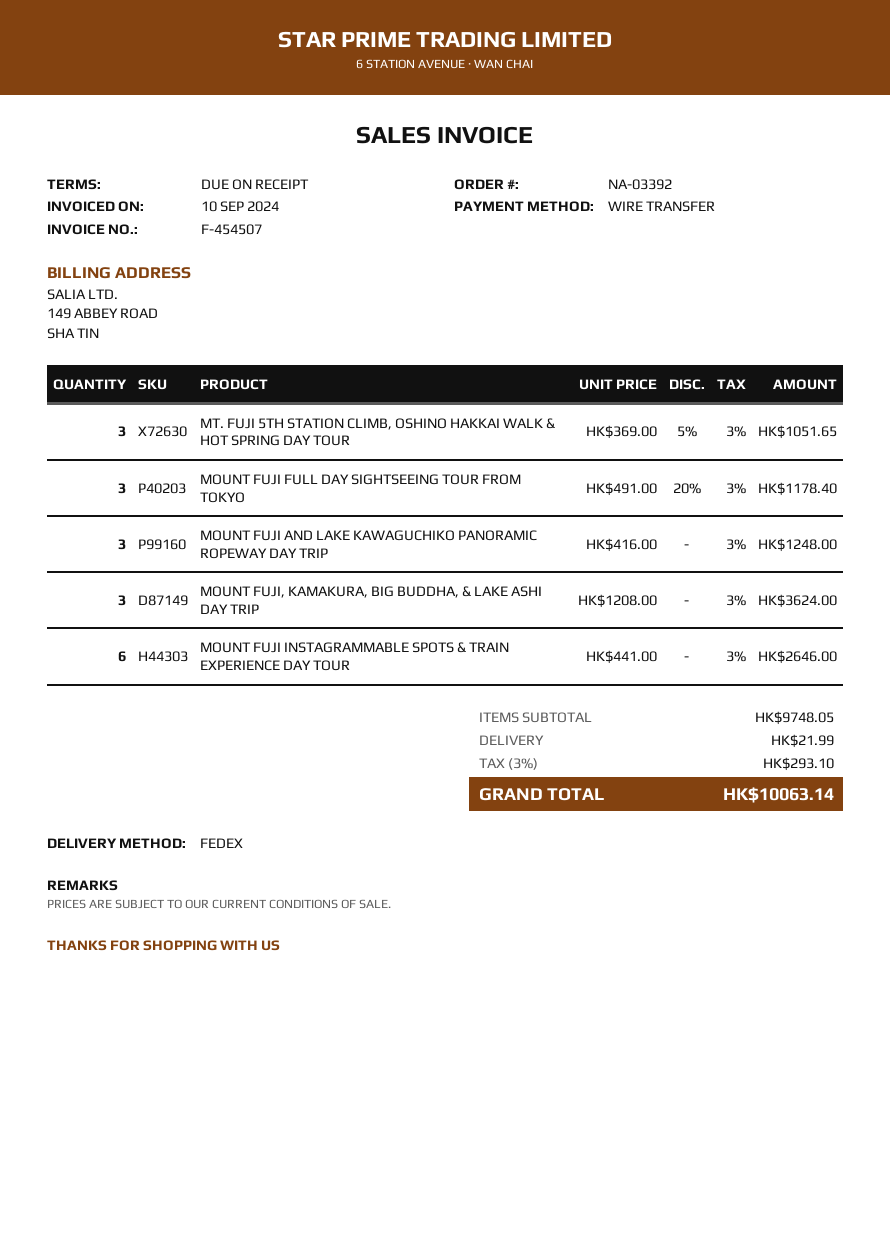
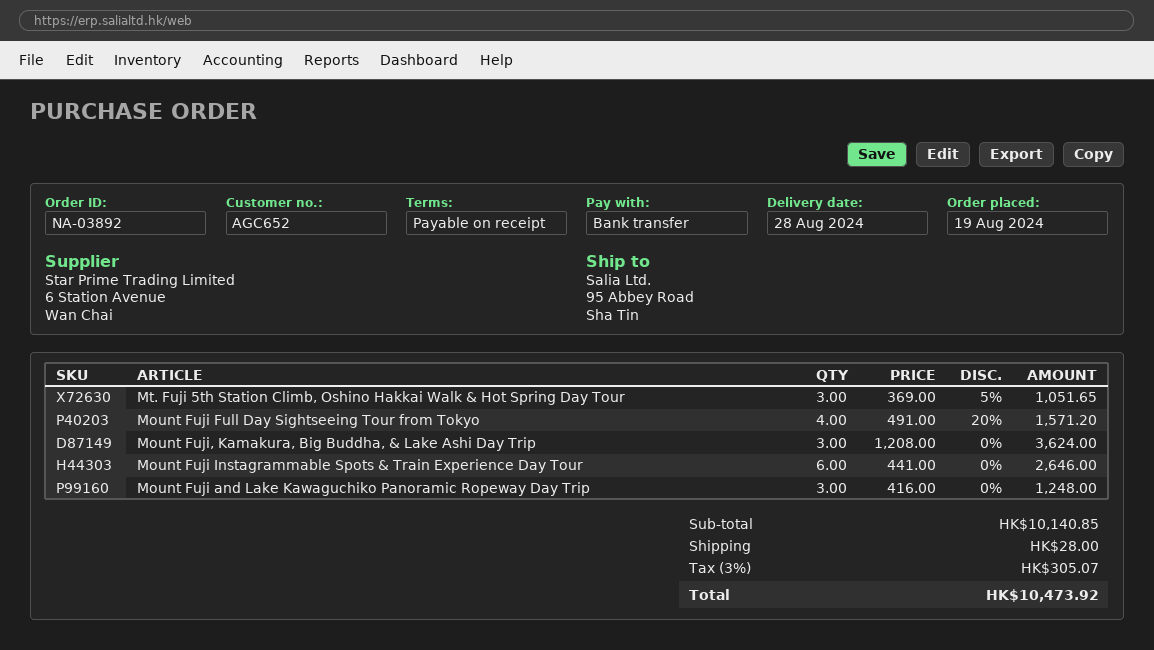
order number: NA-03392 -> NA-03892
MOUNT FUJI FULL DAY SIGHTSEEING TOUR FROM TOKYO: 3 x 491.00 - 20% = 1178.40 -> 4 x 491.00 - 20% = 1571.20
subtotal: 9748.05 -> 10140.85
shipping: 21.99 -> 28.00
tax: 3% = 293.10 -> 3% = 305.07
total: 10063.14 -> 10473.92

